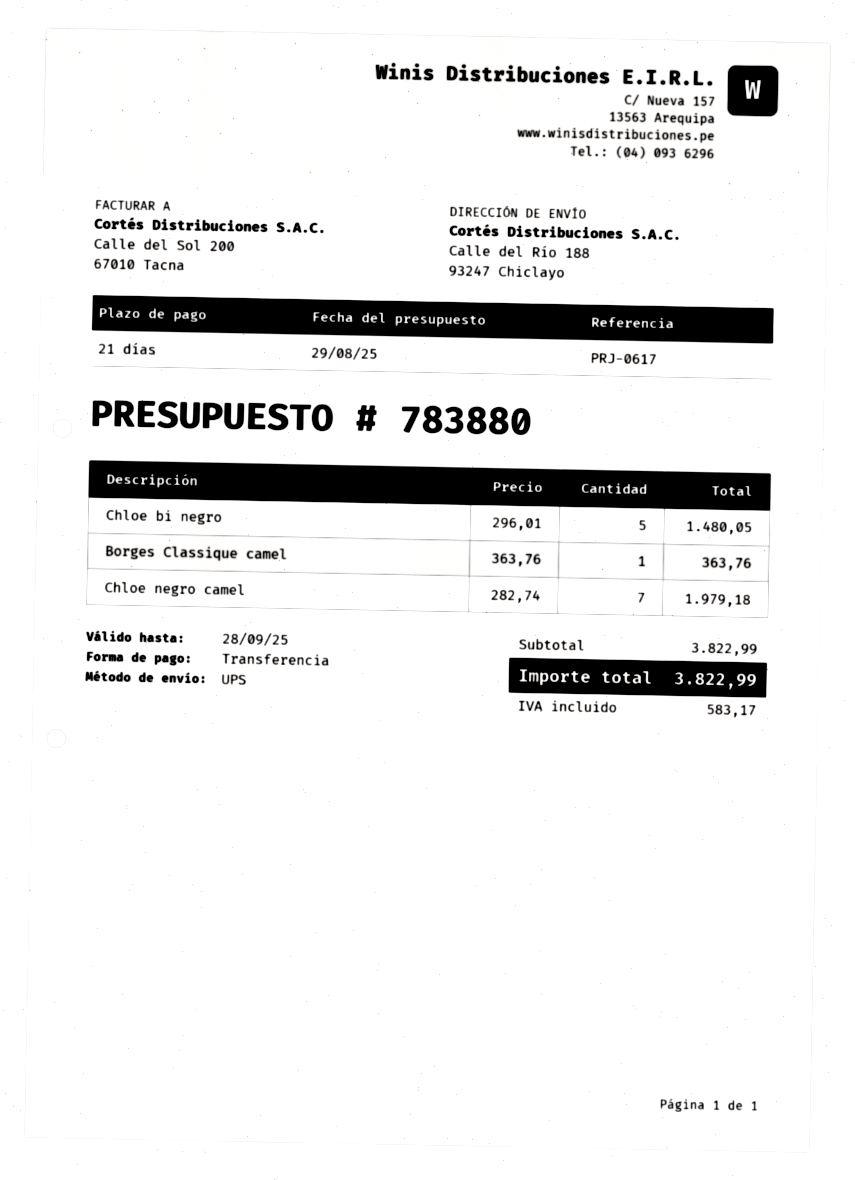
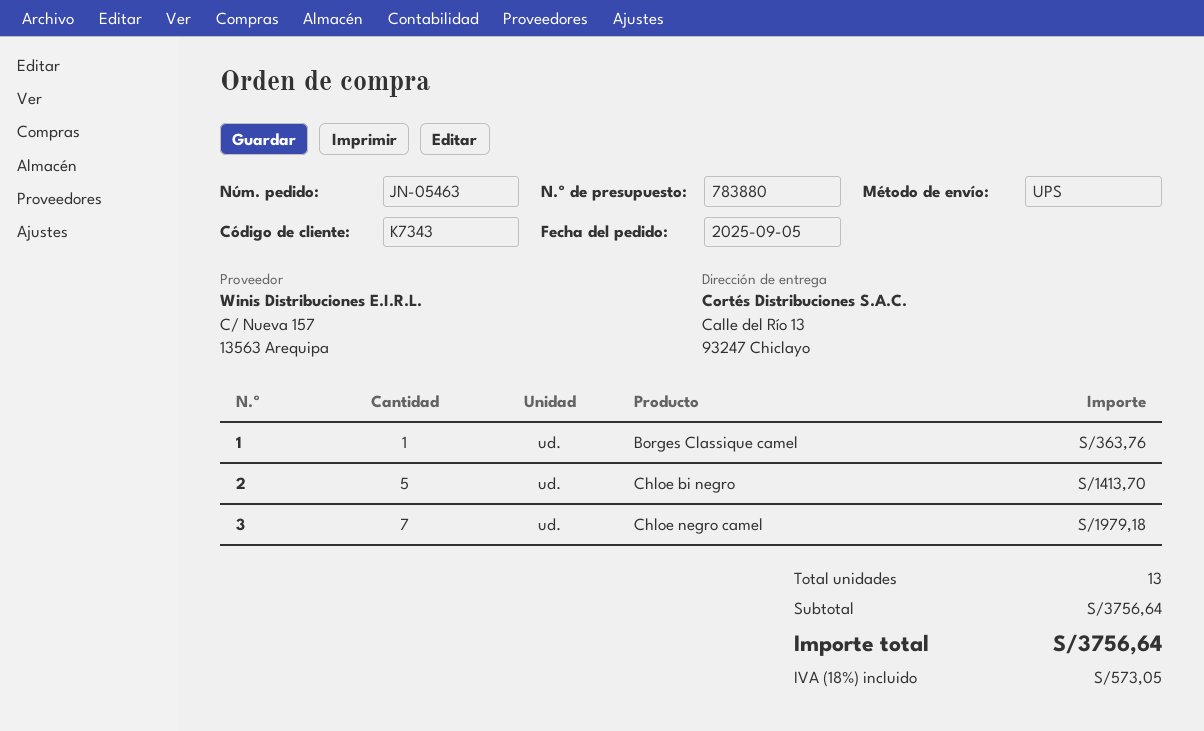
ship to: Calle del Río 188, 93247 Chiclayo -> Calle del Río 13, 93247 Chiclayo
Chloe bi negro: 5 for 1480.05 -> 5 for 1413.70
subtotal: 3822.99 -> 3756.64
tax: 583.17 -> 573.05
total: 3822.99 -> 3756.64

